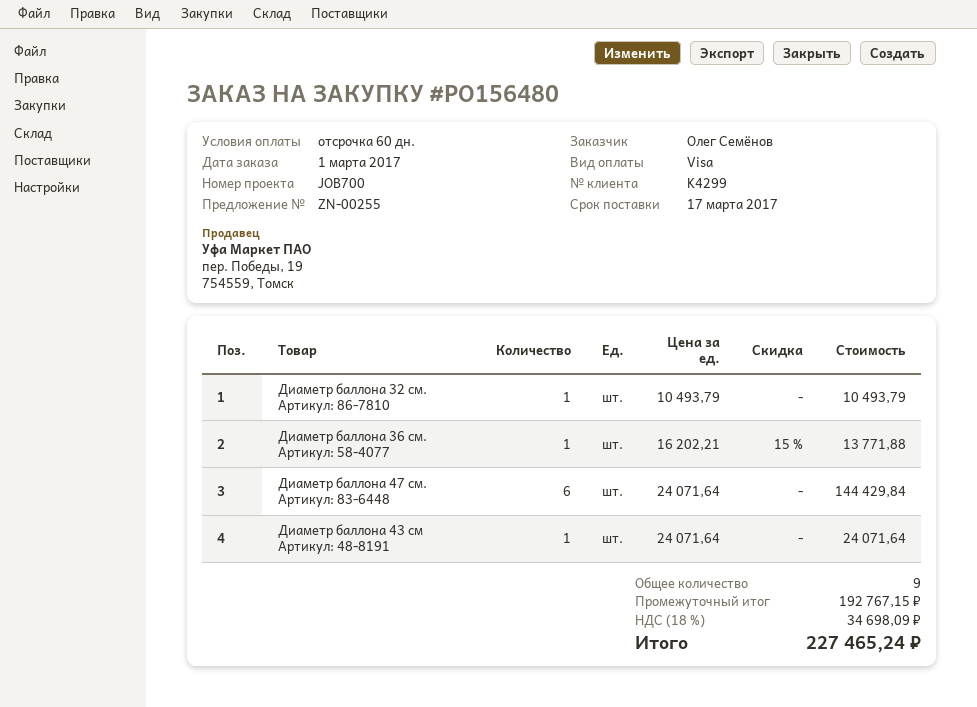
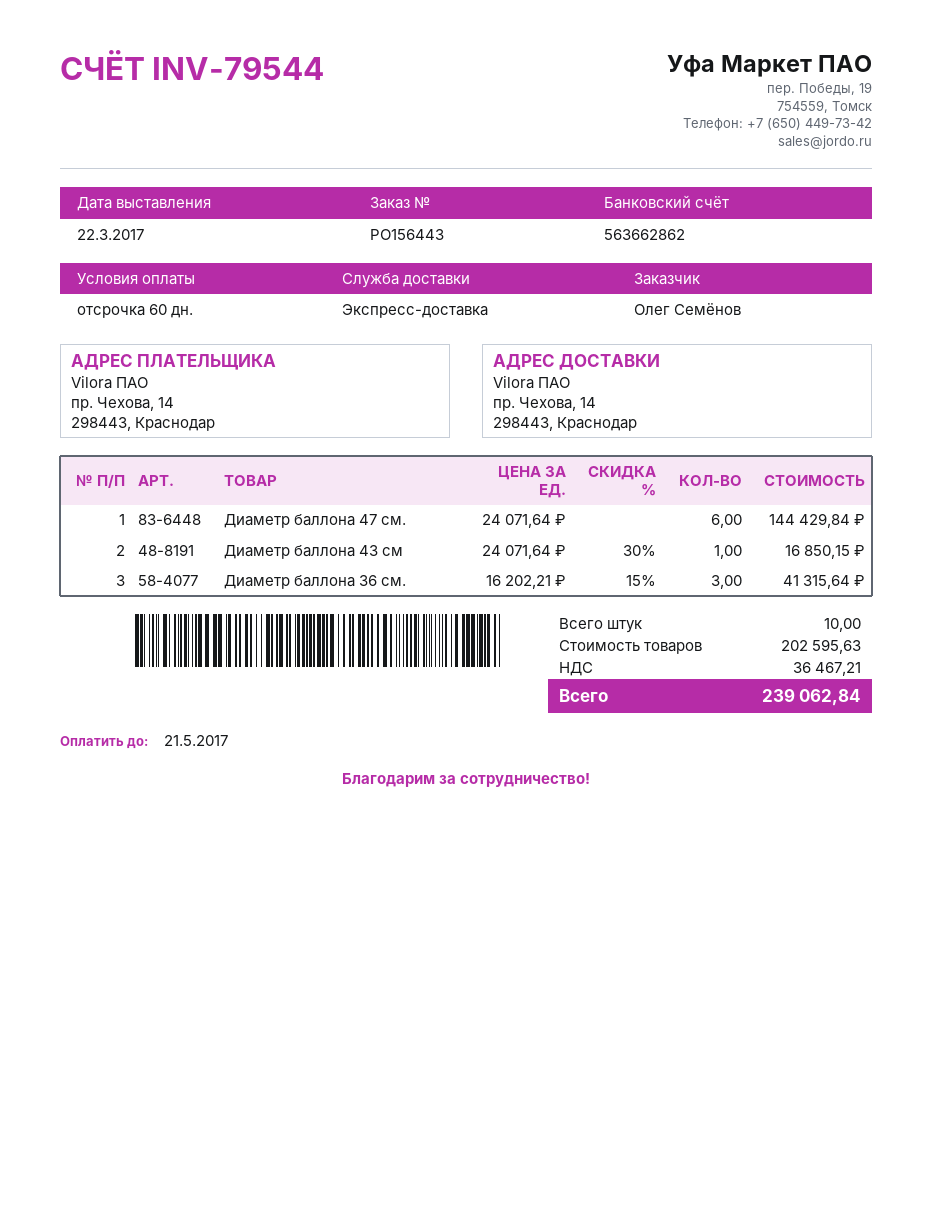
order number: PO156480 -> PO156443
Диаметр баллона 32 см.: 1 x 10493.79 = 10493.79 -> none
Диаметр баллона 36 см.: 1 x 16202.21 - 15% = 13771.88 -> 3 x 16202.21 - 15% = 41315.64
Диаметр баллона 43 см: 1 x 24071.64 = 24071.64 -> 1 x 24071.64 - 30% = 16850.15
total quantity: 9 -> 10
subtotal: 192767.15 -> 202595.63
tax: 34698.09 -> 36467.21
total: 227465.24 -> 239062.84

